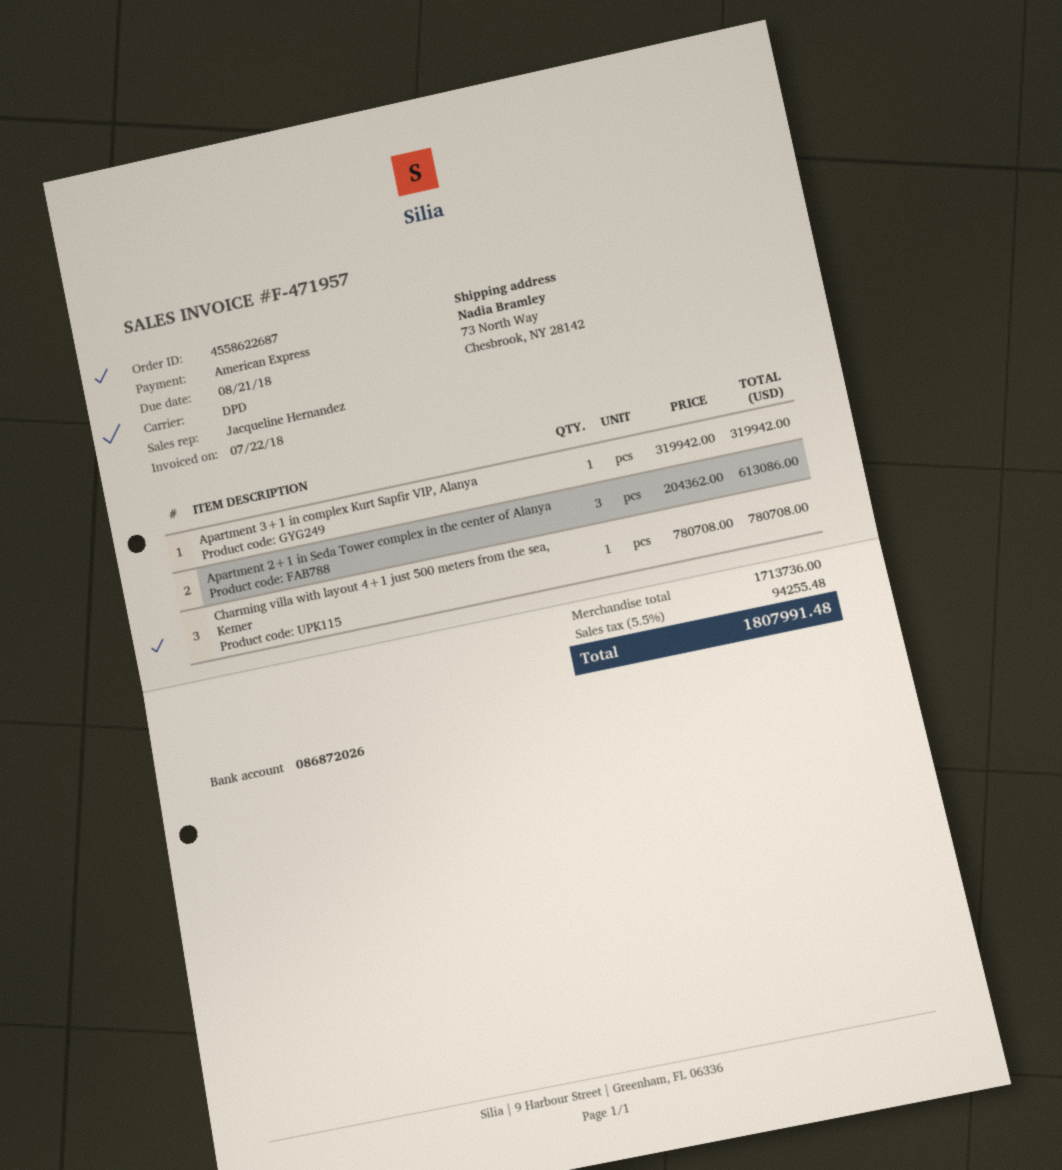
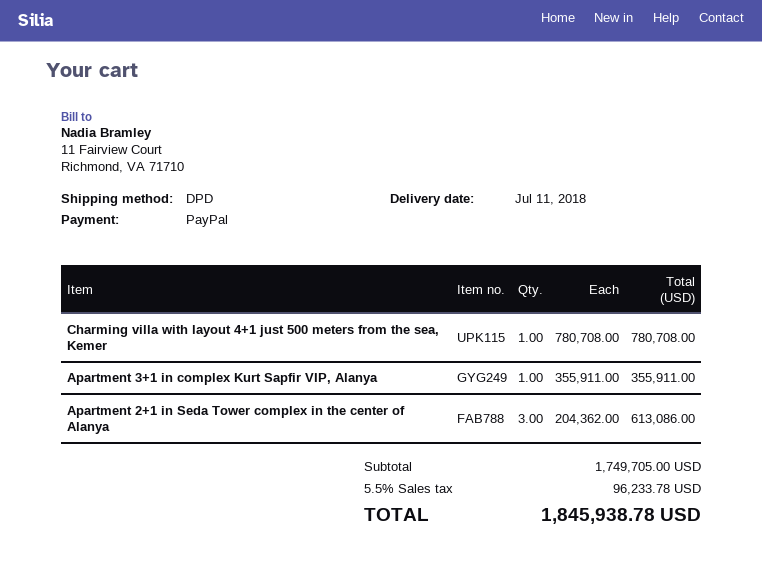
payment method: American Express -> PayPal
Apartment 3+1 in complex Kurt Sapfir VIP, Alanya: 1 x 319942.00 = 319942.00 -> 1 x 355911.00 = 355911.00
subtotal: 1713736.00 -> 1749705.00
tax: 5.5% = 94255.48 -> 5.5% = 96233.78
total: 1807991.48 -> 1845938.78

